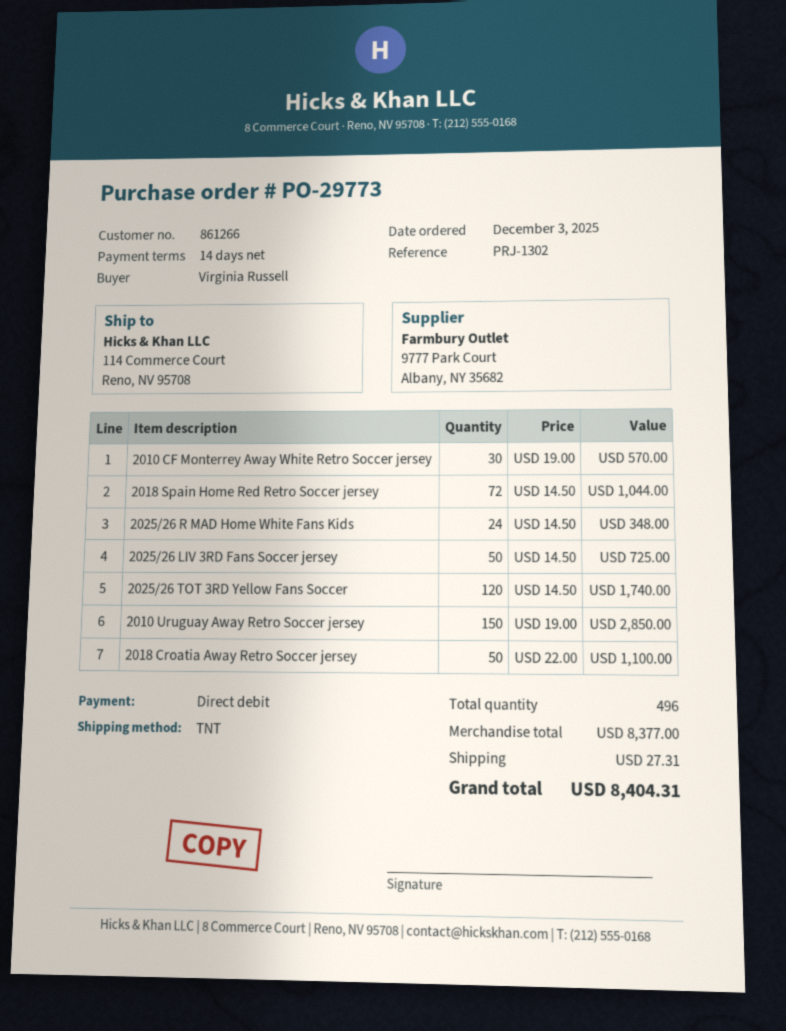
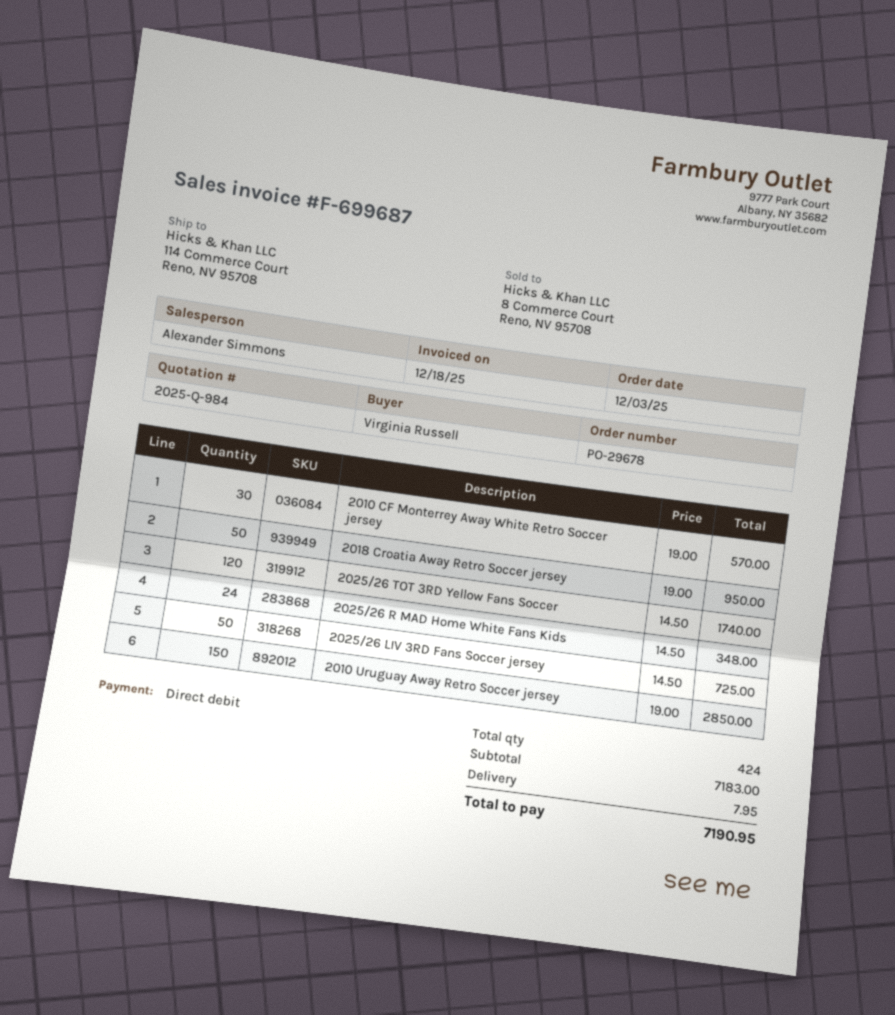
order number: PO-29773 -> PO-29678
2018 Spain Home Red Retro Soccer jersey: 72 x 14.50 = 1044.00 -> none
2018 Croatia Away Retro Soccer jersey: 50 x 22.00 = 1100.00 -> 50 x 19.00 = 950.00
total quantity: 496 -> 424
subtotal: 8377.00 -> 7183.00
shipping: 27.31 -> 7.95
total: 8404.31 -> 7190.95

